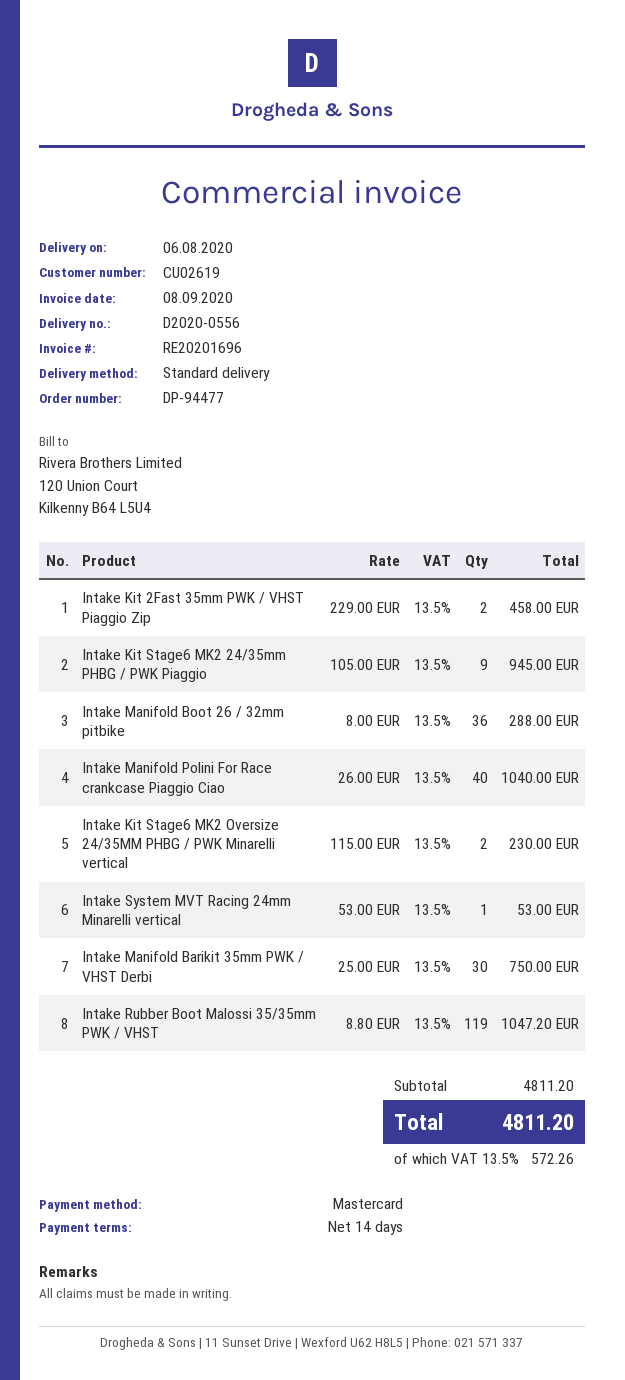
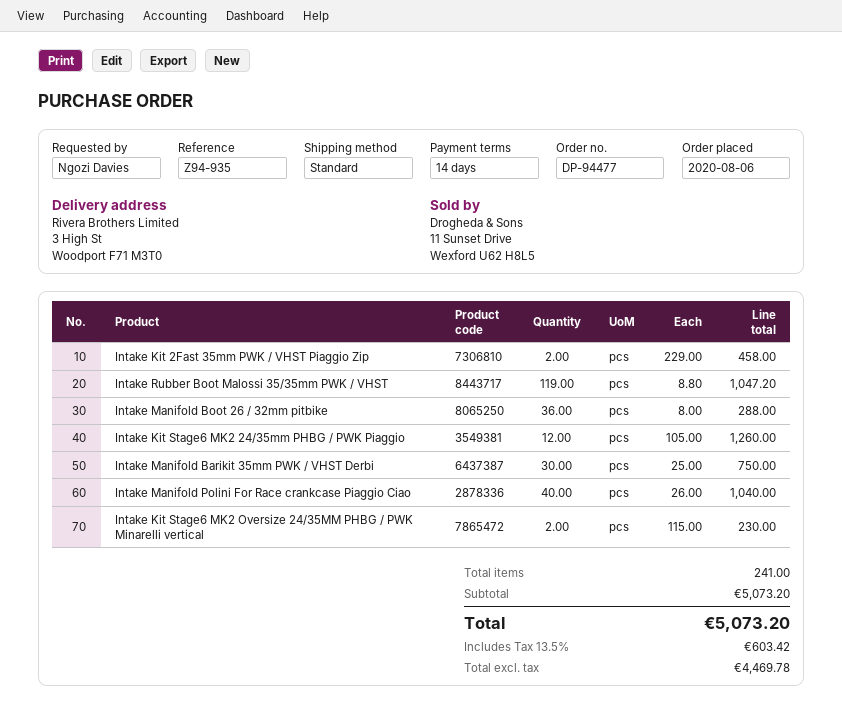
Intake Kit Stage6 MK2 24/35mm PHBG / PWK Piaggio: 9 x 105.00 = 945.00 -> 12 x 105.00 = 1260.00
Intake System MVT Racing 24mm Minarelli vertical: 1 x 53.00 = 53.00 -> none
subtotal: 4811.20 -> 5073.20
tax: 13.5% = 572.26 -> 13.5% = 603.42
total: 4811.20 -> 5073.20

